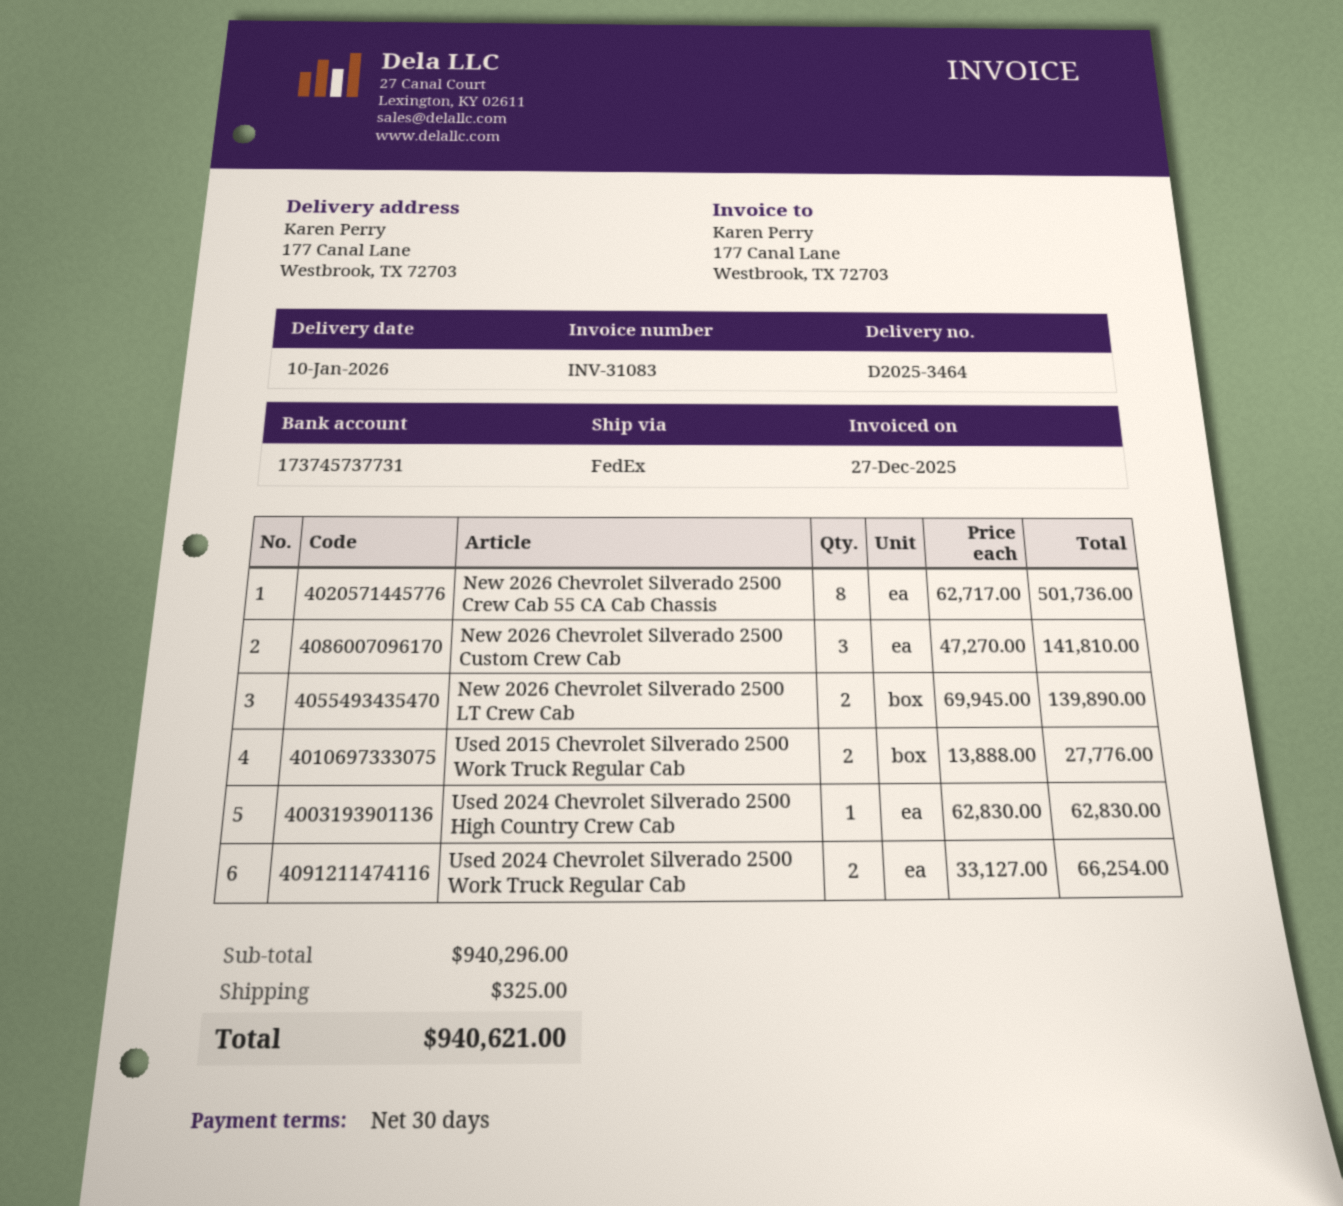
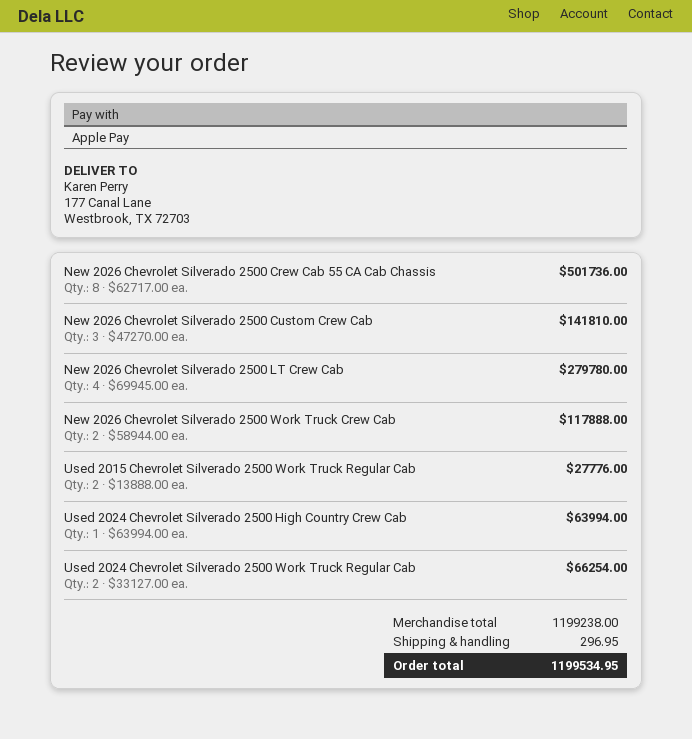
New 2026 Chevrolet Silverado 2500 LT Crew Cab: 2 x 69945.00 = 139890.00 -> 4 x 69945.00 = 279780.00
Used 2024 Chevrolet Silverado 2500 High Country Crew Cab: 1 x 62830.00 = 62830.00 -> 1 x 63994.00 = 63994.00
New 2026 Chevrolet Silverado 2500 Work Truck Crew Cab: none -> 2 x 58944.00 = 117888.00
subtotal: 940296.00 -> 1199238.00
shipping: 325.00 -> 296.95
total: 940621.00 -> 1199534.95

